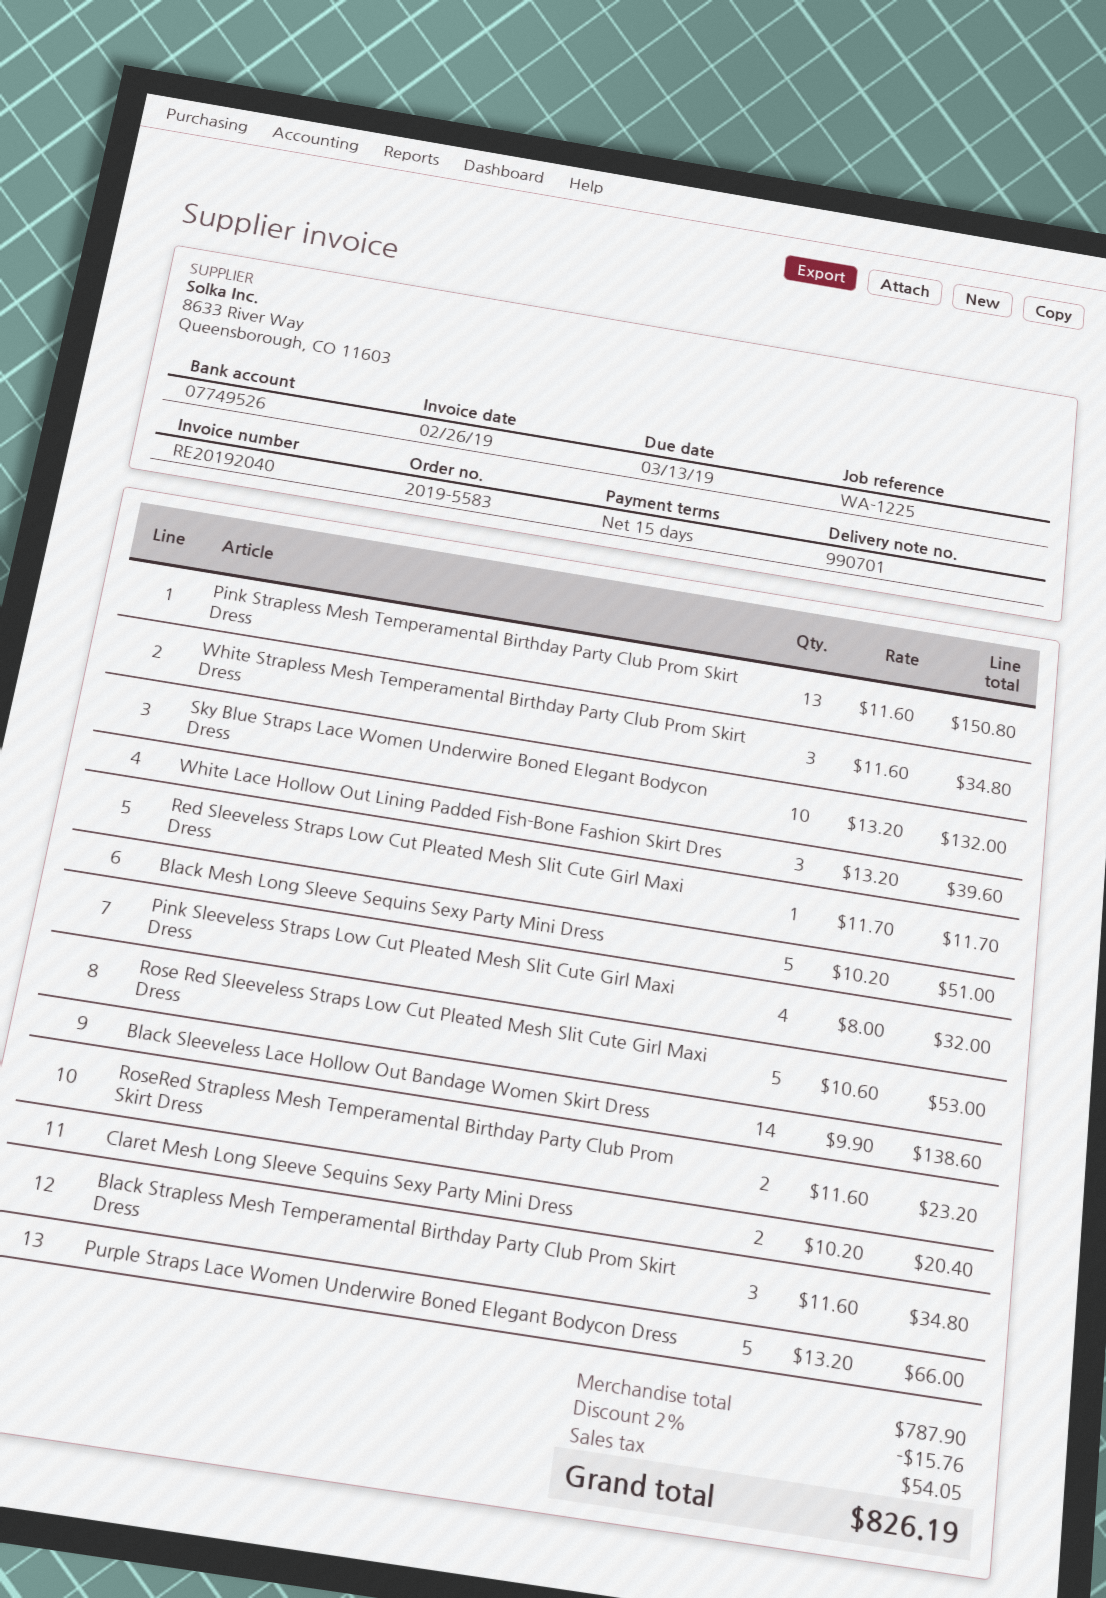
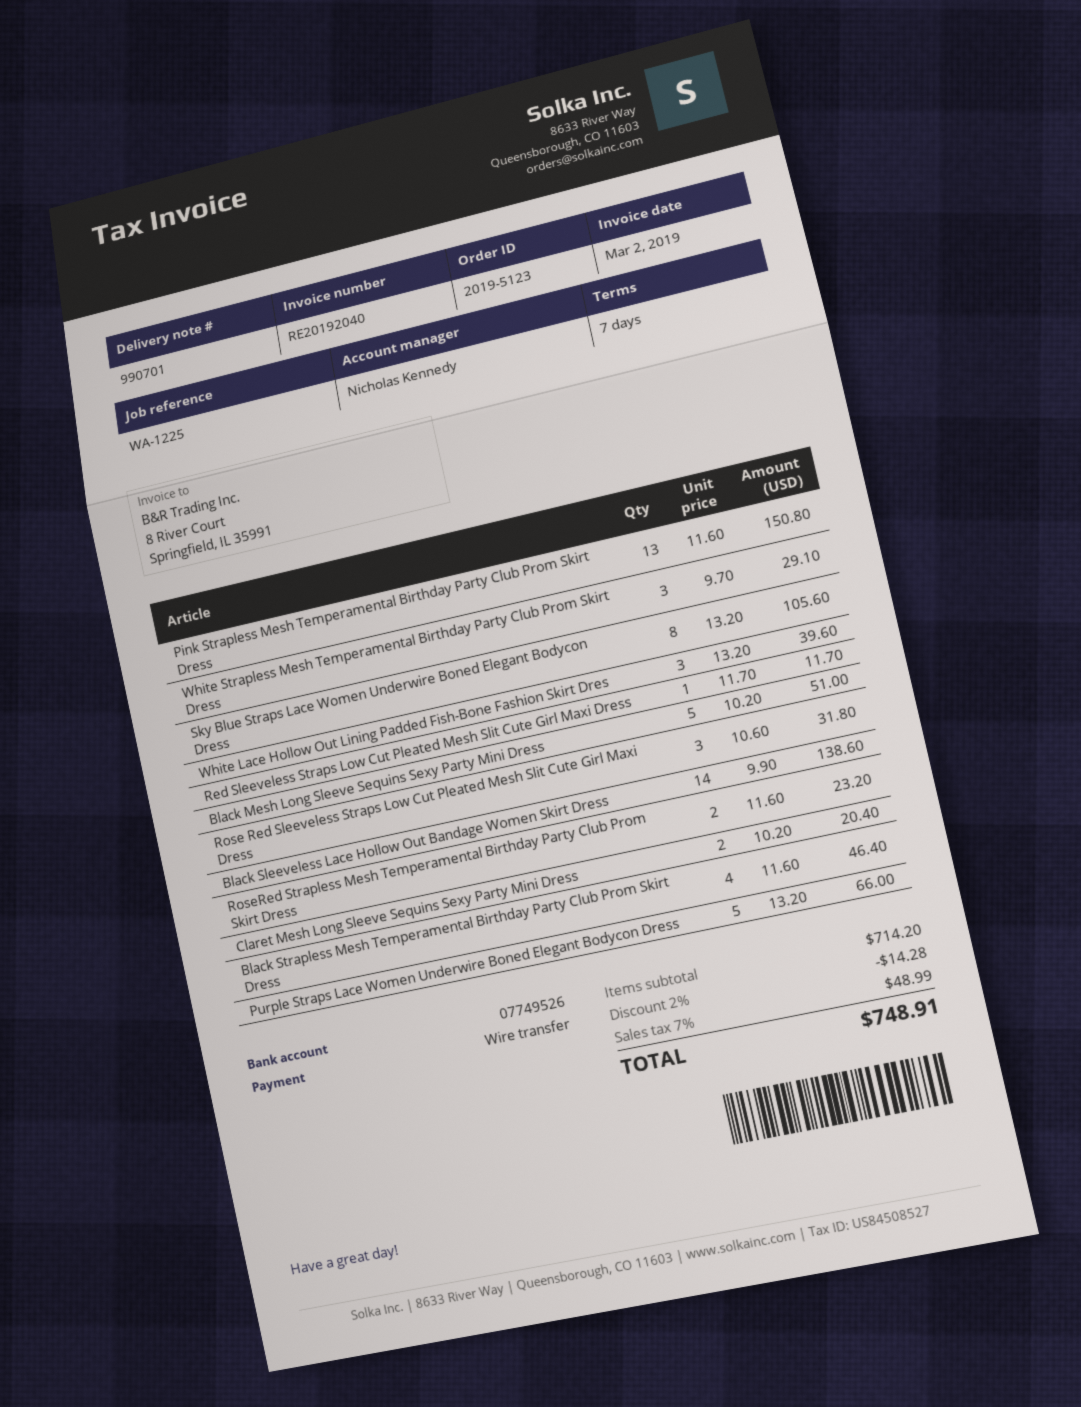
order number: 2019-5583 -> 2019-5123
invoice date: 2019-02-26 -> 2019-03-02
payment terms: 15 days -> 7 days
White Strapless Mesh Temperamental Birthday Party Club Prom Skirt Dress: 3 x 11.60 = 34.80 -> 3 x 9.70 = 29.10
Sky Blue Straps Lace Women Underwire Boned Elegant Bodycon Dress: 10 x 13.20 = 132.00 -> 8 x 13.20 = 105.60
Pink Sleeveless Straps Low Cut Pleated Mesh Slit Cute Girl Maxi Dress: 4 x 8.00 = 32.00 -> none
Rose Red Sleeveless Straps Low Cut Pleated Mesh Slit Cute Girl Maxi Dress: 5 x 10.60 = 53.00 -> 3 x 10.60 = 31.80
Black Strapless Mesh Temperamental Birthday Party Club Prom Skirt Dress: 3 x 11.60 = 34.80 -> 4 x 11.60 = 46.40
subtotal: 787.90 -> 714.20
discount: 2% = 15.76 -> 2% = 14.28
tax: 54.05 -> 48.99
total: 826.19 -> 748.91

